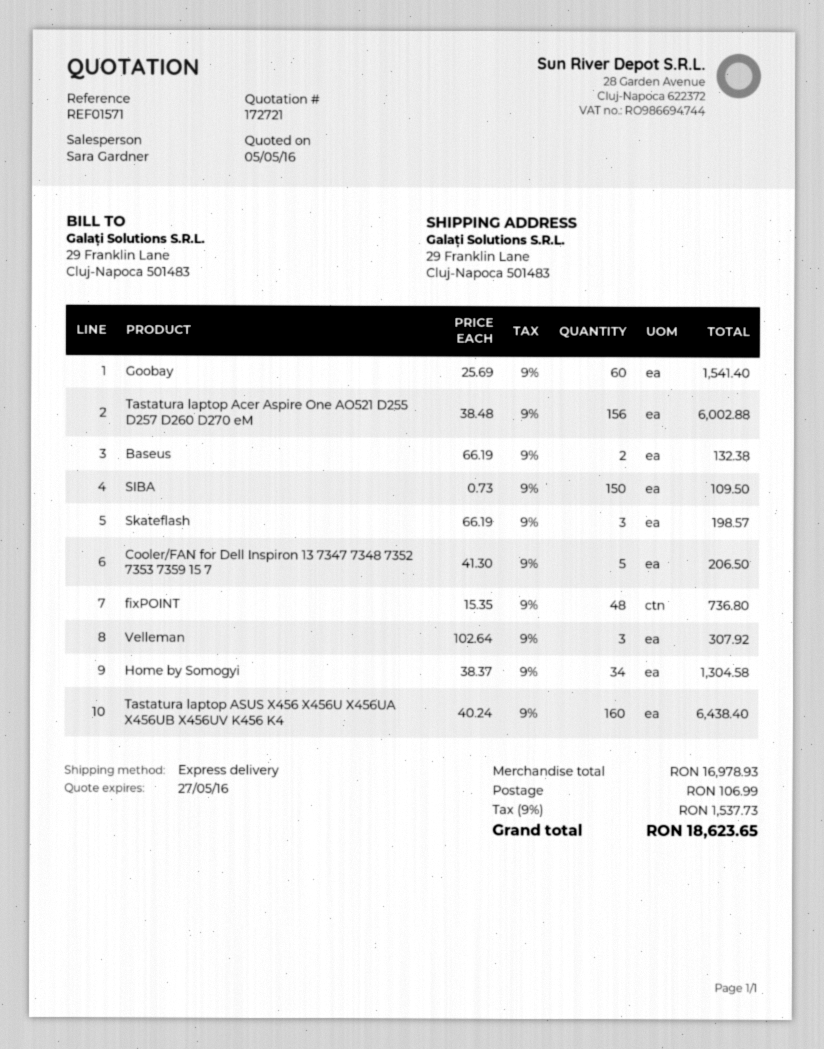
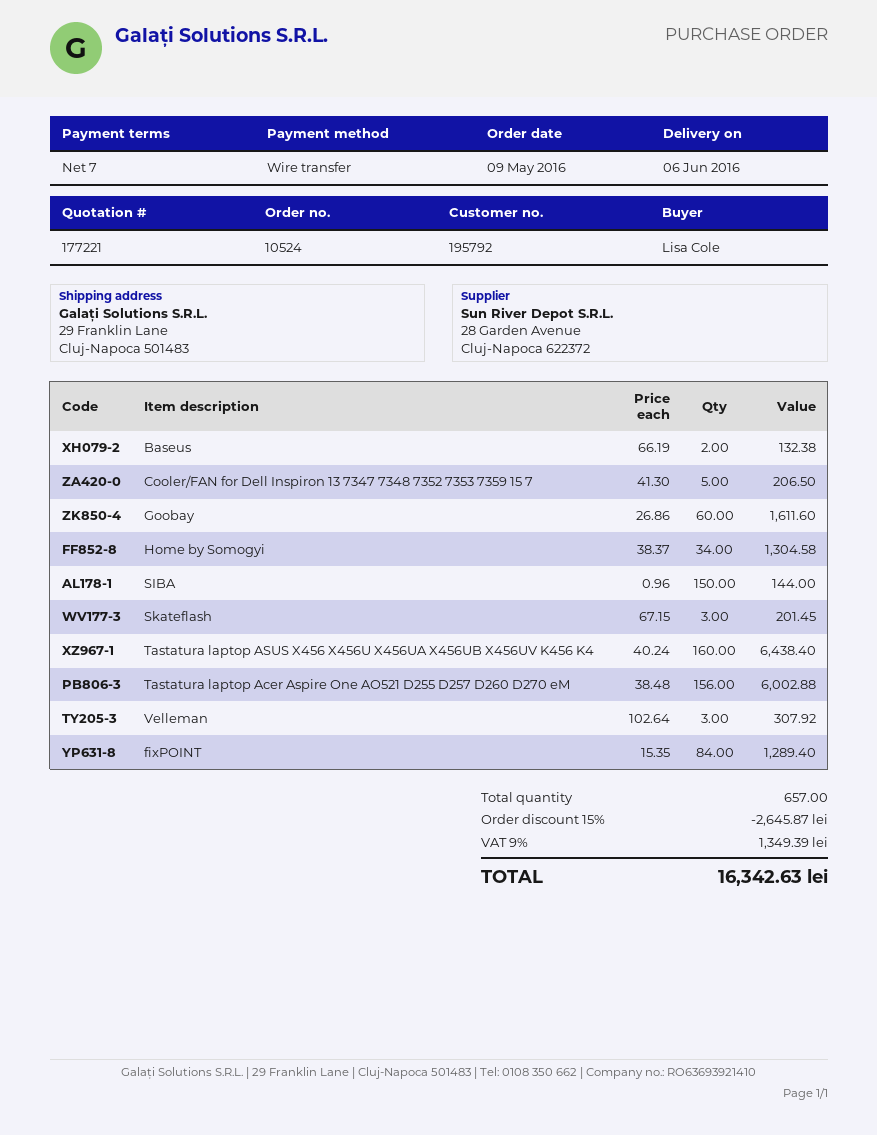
quote number: 172721 -> 177221
Goobay: 60 x 25.69 = 1541.40 -> 60 x 26.86 = 1611.60
SIBA: 150 x 0.73 = 109.50 -> 150 x 0.96 = 144.00
Skateflash: 3 x 66.19 = 198.57 -> 3 x 67.15 = 201.45
fixPOINT: 48 x 15.35 = 736.80 -> 84 x 15.35 = 1289.40
discount: none -> 15% = 2645.87
shipping: 106.99 -> none
tax: 9% = 1537.73 -> 9% = 1349.39
total: 18623.65 -> 16342.63

